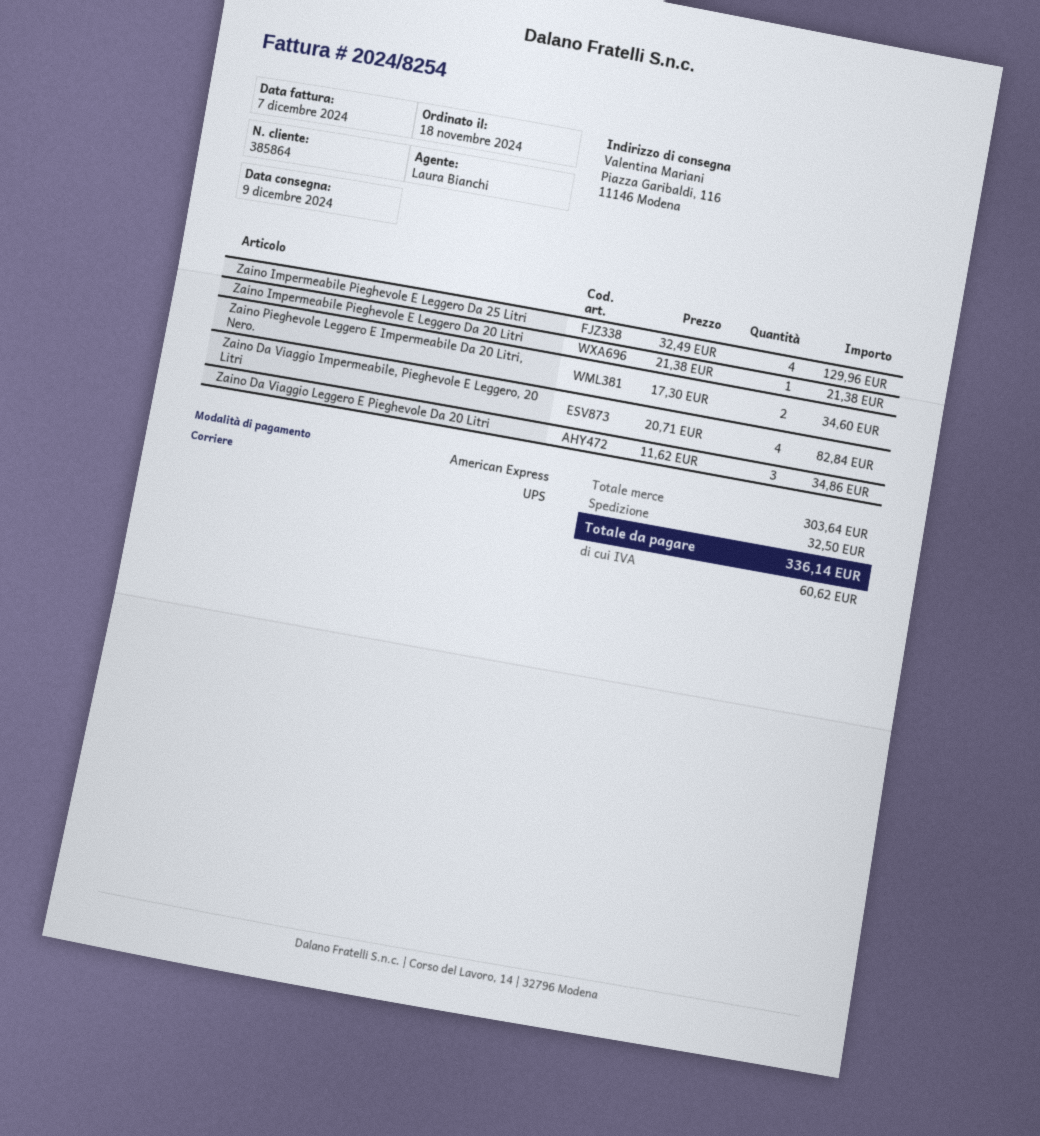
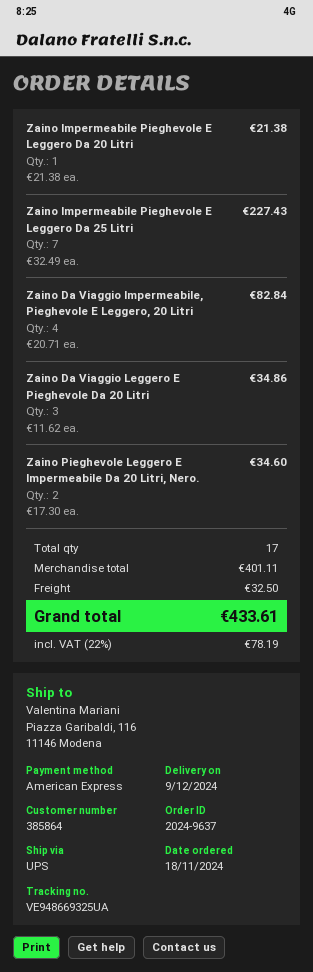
Zaino Impermeabile Pieghevole E Leggero Da 25 Litri: 4 x 32.49 = 129.96 -> 7 x 32.49 = 227.43
subtotal: 303.64 -> 401.11
tax: 60.62 -> 78.19
total: 336.14 -> 433.61

